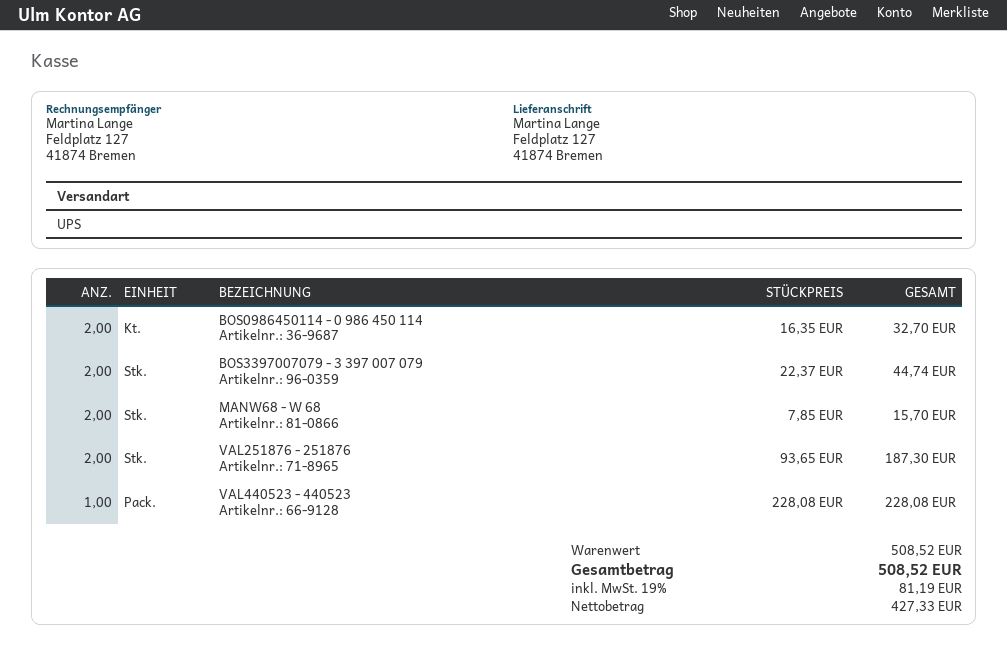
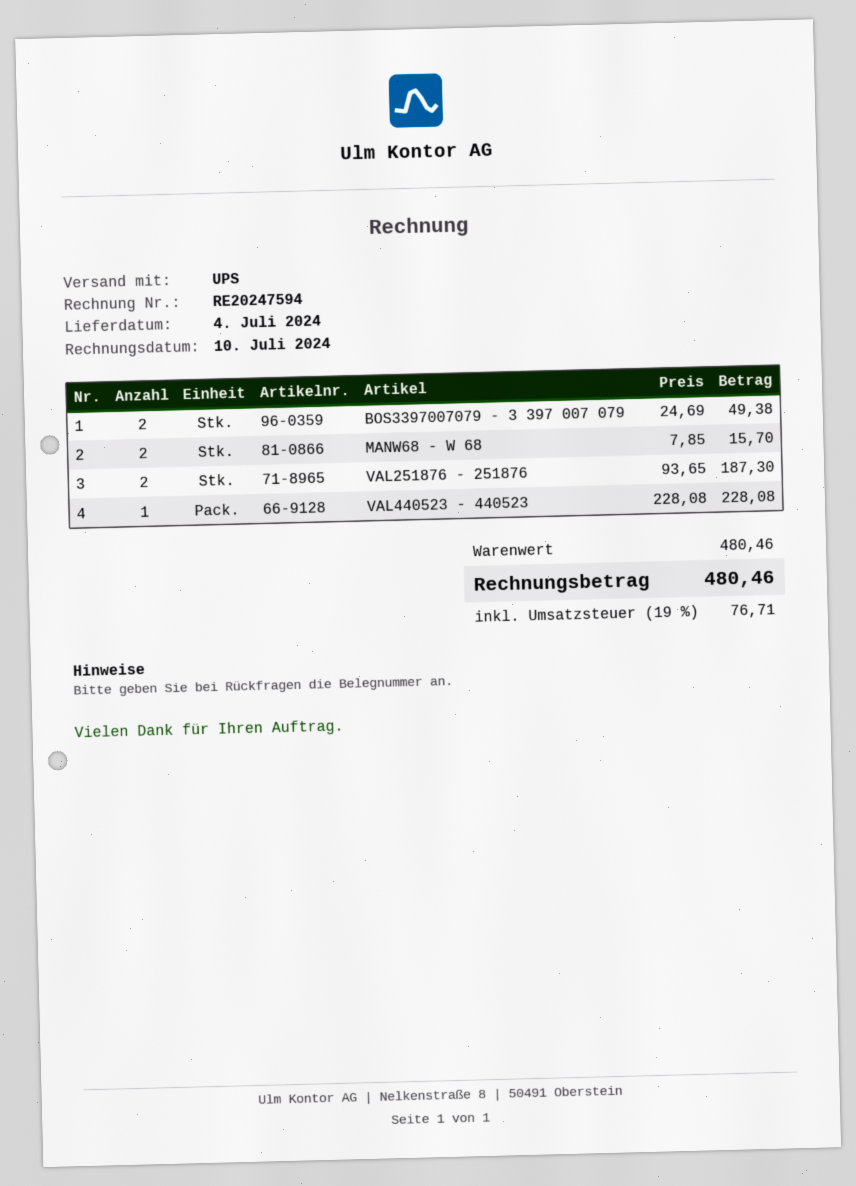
BOS0986450114 - 0 986 450 114: 2 x 16.35 = 32.70 -> none
BOS3397007079 - 3 397 007 079: 2 x 22.37 = 44.74 -> 2 x 24.69 = 49.38
subtotal: 508.52 -> 480.46
tax: 19% = 81.19 -> 19% = 76.71
total: 508.52 -> 480.46

